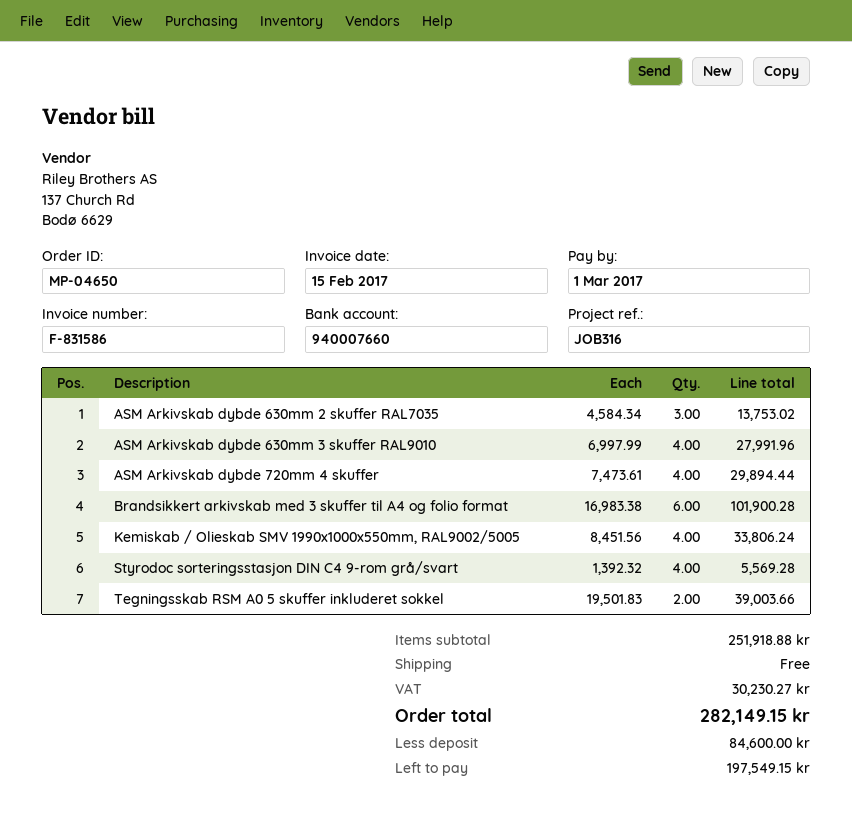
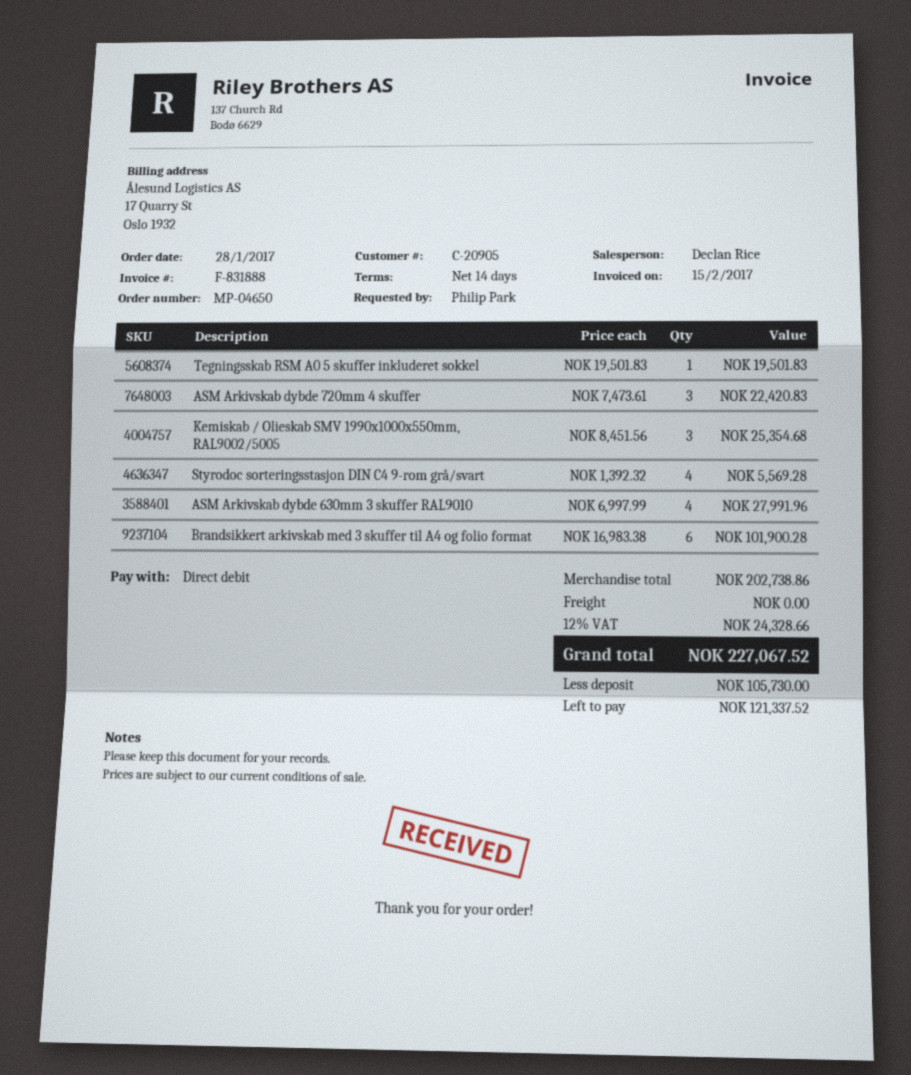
invoice number: F-831586 -> F-831888
ASM Arkivskab dybde 630mm 2 skuffer RAL7035: 3 x 4584.34 = 13753.02 -> none
ASM Arkivskab dybde 720mm 4 skuffer: 4 x 7473.61 = 29894.44 -> 3 x 7473.61 = 22420.83
Kemiskab / Olieskab SMV 1990x1000x550mm, RAL9002/5005: 4 x 8451.56 = 33806.24 -> 3 x 8451.56 = 25354.68
Tegningsskab RSM A0 5 skuffer inkluderet sokkel: 2 x 19501.83 = 39003.66 -> 1 x 19501.83 = 19501.83
subtotal: 251918.88 -> 202738.86
tax: 30230.27 -> 24328.66
total: 282149.15 -> 227067.52
deposit: 84600.00 -> 105730.00
balance: 197549.15 -> 121337.52

